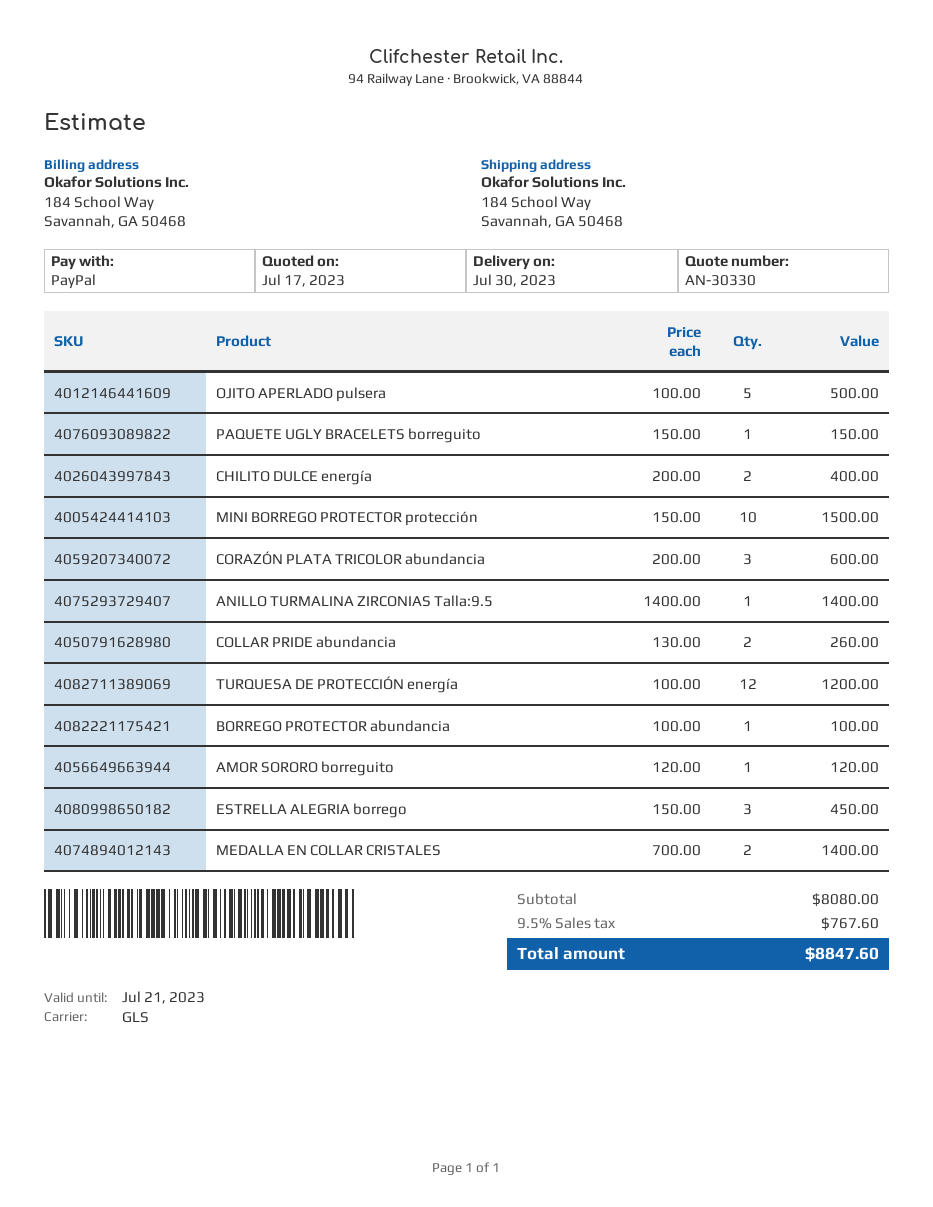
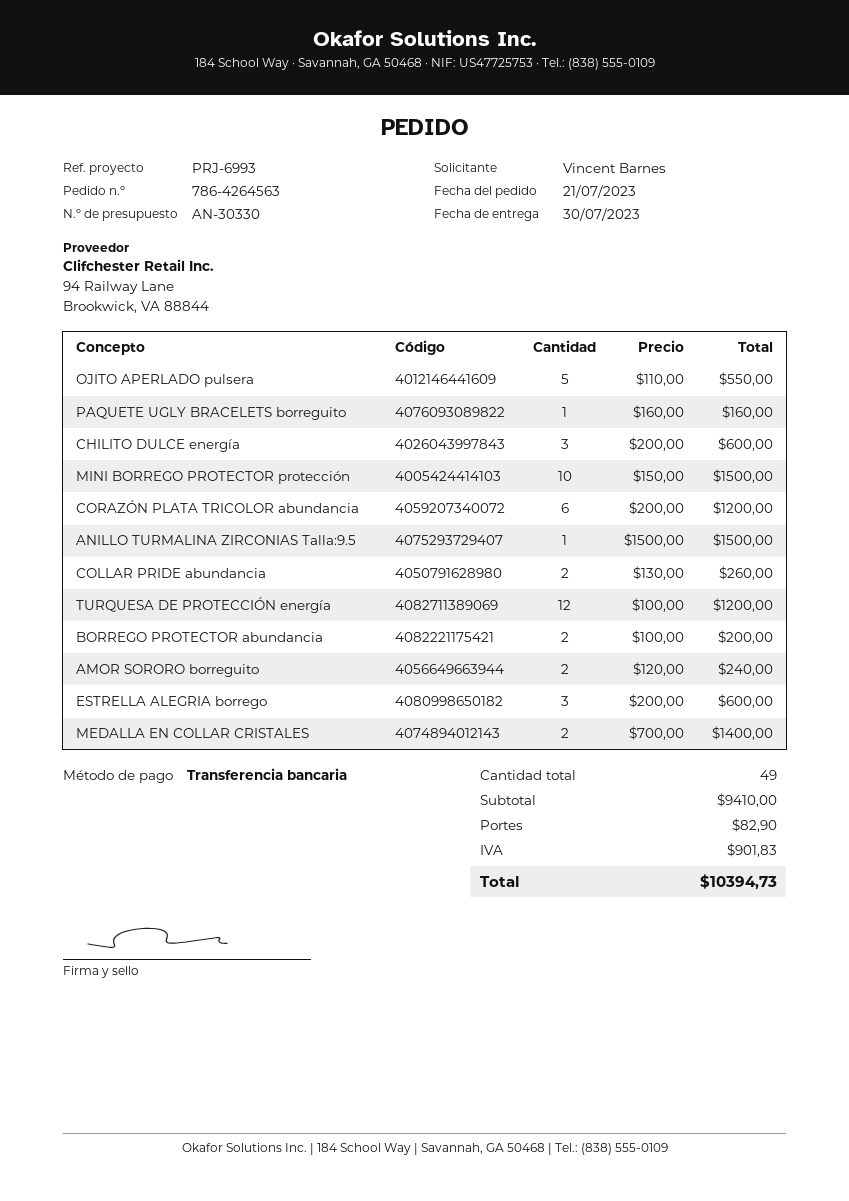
payment method: PayPal -> bank transfer
OJITO APERLADO pulsera: 5 x 100.00 = 500.00 -> 5 x 110.00 = 550.00
PAQUETE UGLY BRACELETS borreguito: 1 x 150.00 = 150.00 -> 1 x 160.00 = 160.00
CHILITO DULCE energía: 2 x 200.00 = 400.00 -> 3 x 200.00 = 600.00
CORAZÓN PLATA TRICOLOR abundancia: 3 x 200.00 = 600.00 -> 6 x 200.00 = 1200.00
ANILLO TURMALINA ZIRCONIAS Talla:9.5: 1 x 1400.00 = 1400.00 -> 1 x 1500.00 = 1500.00
BORREGO PROTECTOR abundancia: 1 x 100.00 = 100.00 -> 2 x 100.00 = 200.00
AMOR SORORO borreguito: 1 x 120.00 = 120.00 -> 2 x 120.00 = 240.00
ESTRELLA ALEGRIA borrego: 3 x 150.00 = 450.00 -> 3 x 200.00 = 600.00
subtotal: 8080.00 -> 9410.00
shipping: none -> 82.90
tax: 767.60 -> 901.83
total: 8847.60 -> 10394.73

